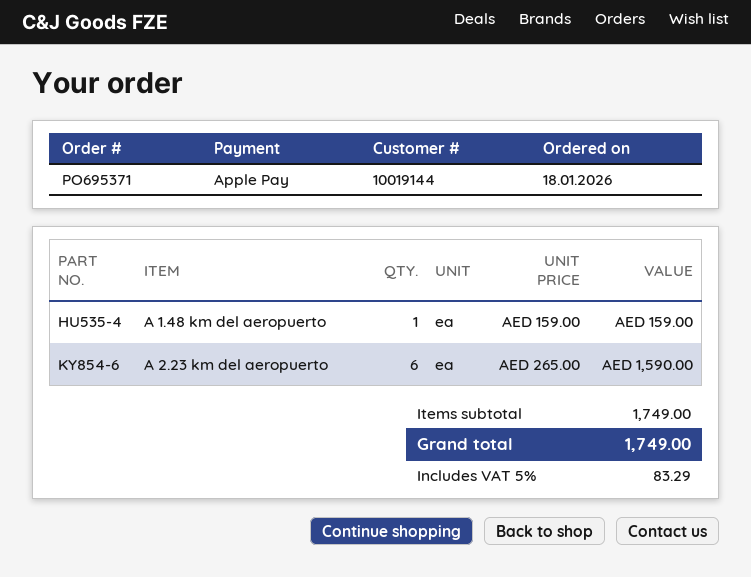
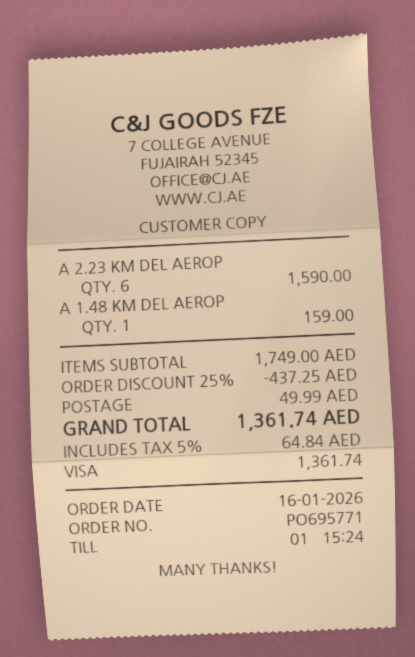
order number: PO695371 -> PO695771
order date: 2026-01-18 -> 2026-01-16
payment method: Apple Pay -> Visa
discount: none -> 25% = 437.25
shipping: none -> 49.99
tax: 5% = 83.29 -> 5% = 64.84
total: 1749.00 -> 1361.74

